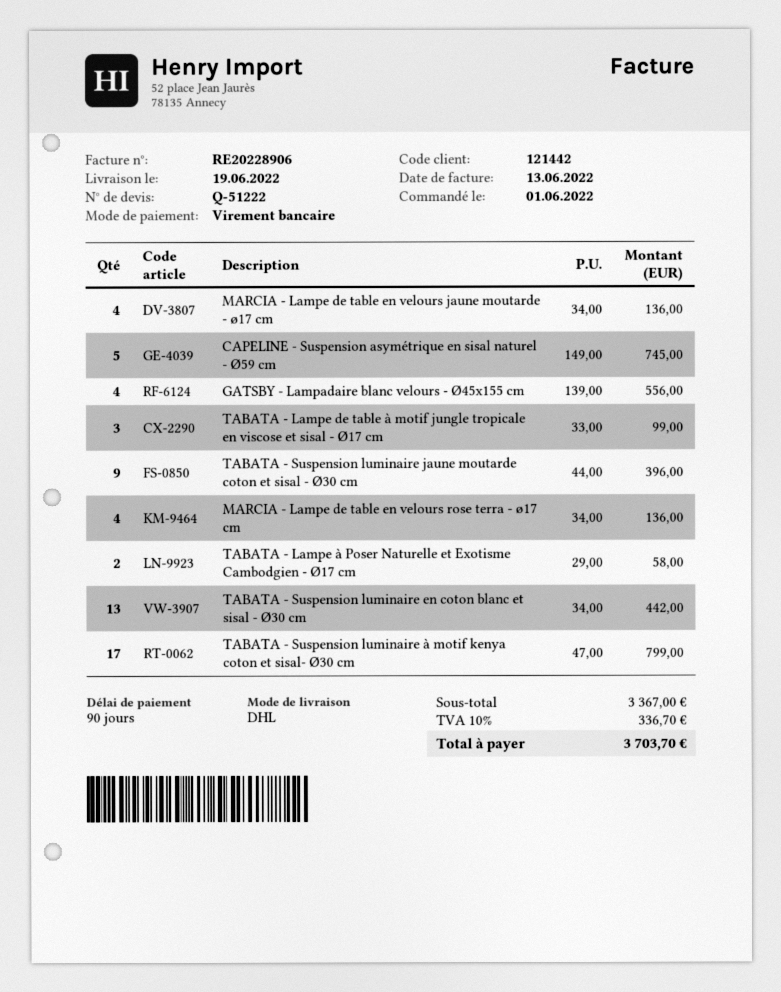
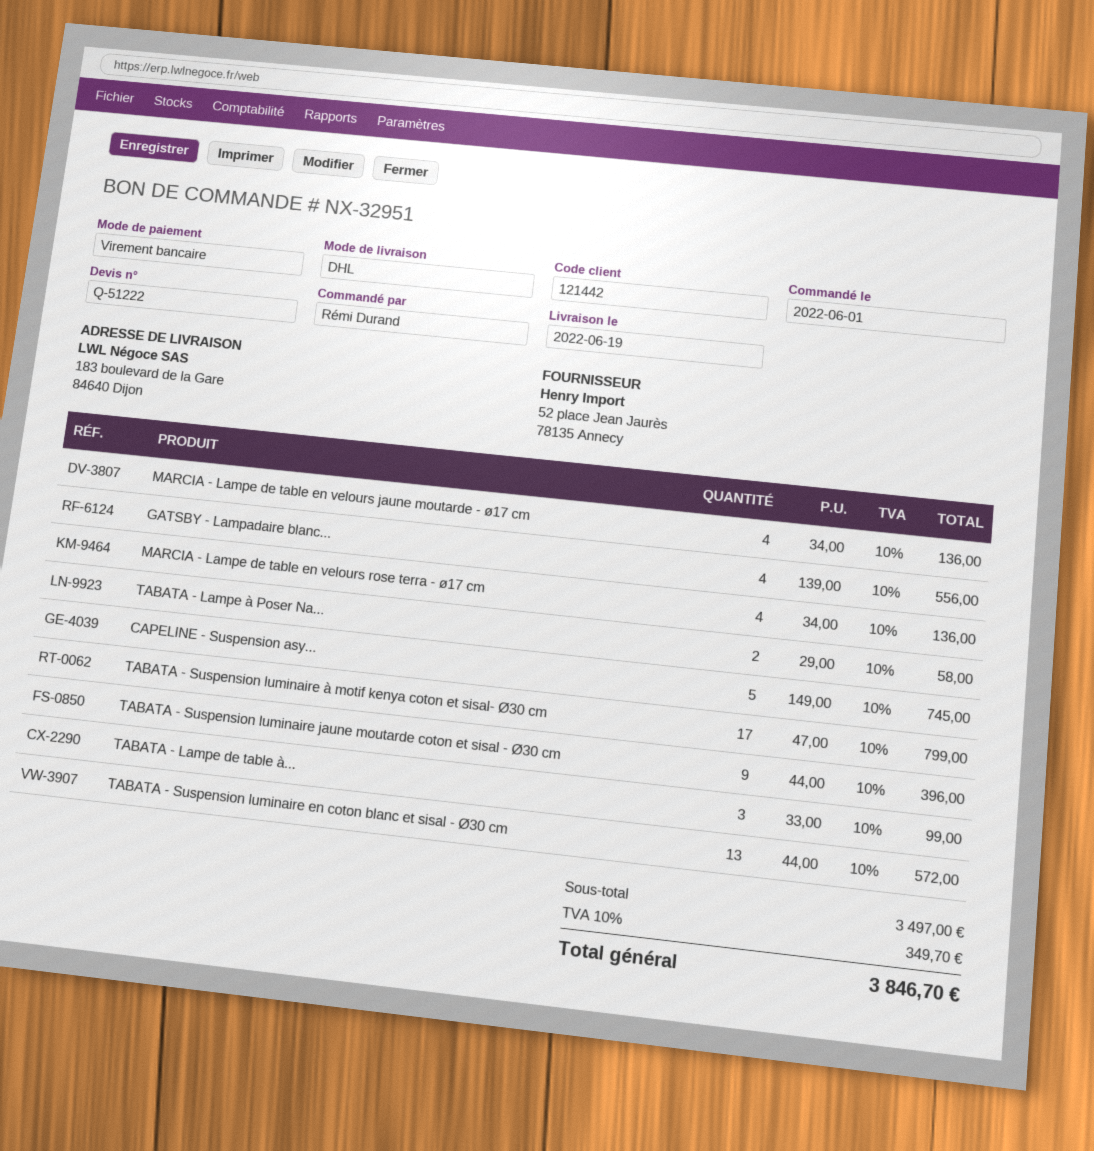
TABATA - Suspension luminaire en coton blanc et sisal - Ø30 cm: 13 x 34.00 = 442.00 -> 13 x 44.00 = 572.00
subtotal: 3367.00 -> 3497.00
tax: 10% = 336.70 -> 10% = 349.70
total: 3703.70 -> 3846.70

